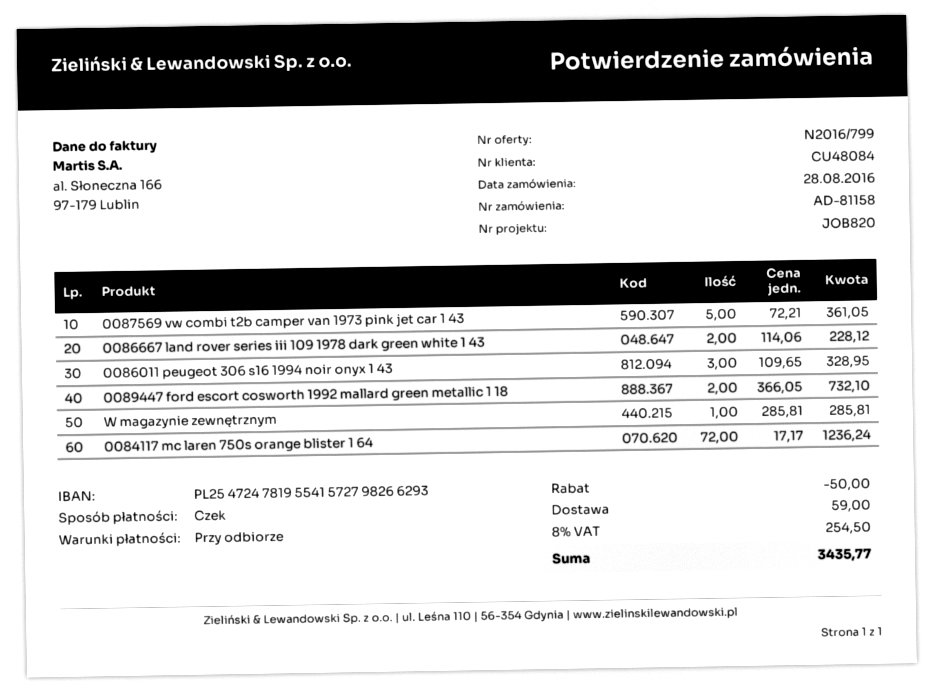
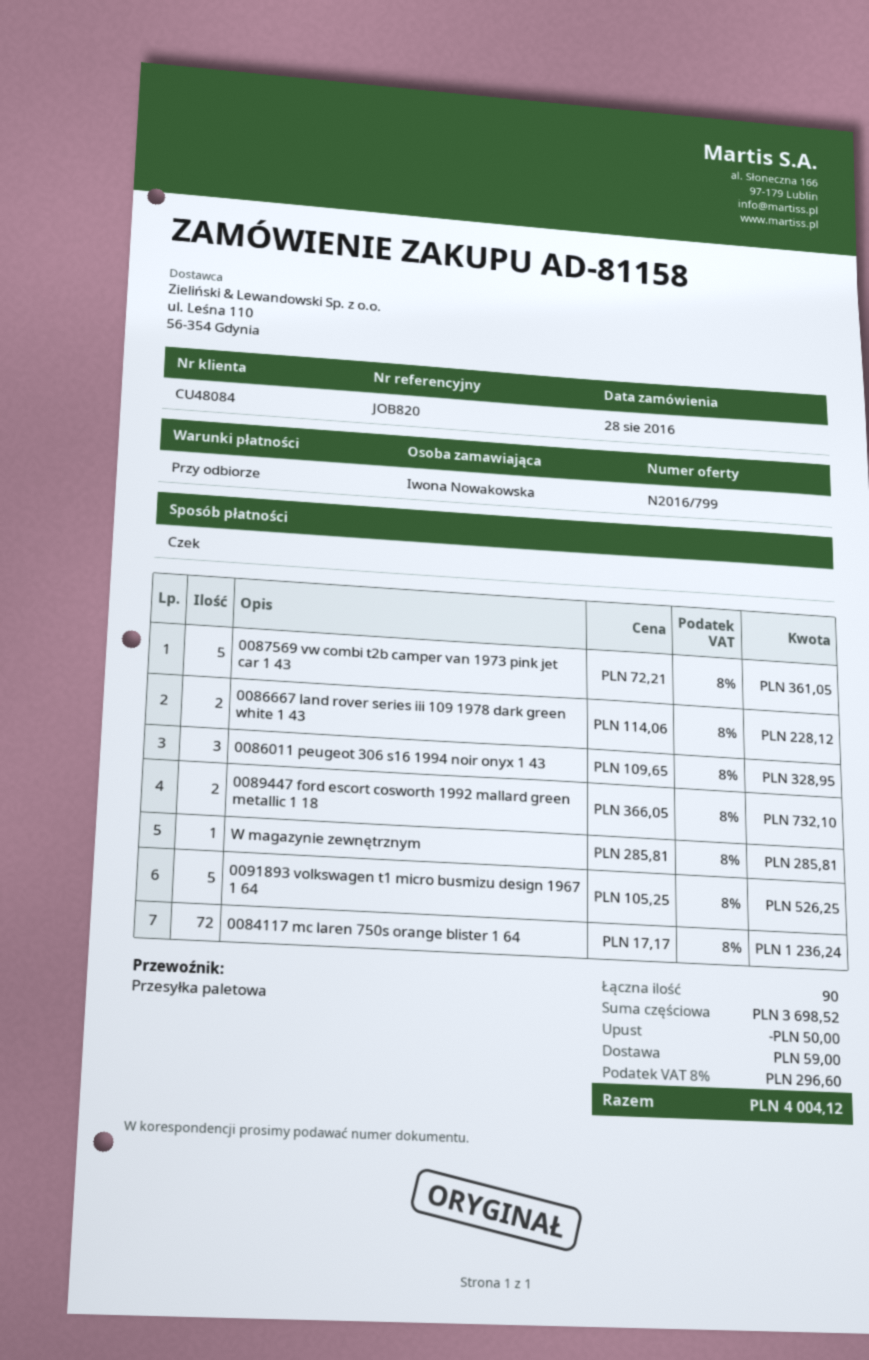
0091893 volkswagen t1 micro busmizu design 1967 1 64: none -> 5 x 105.25 = 526.25
tax: 8% = 254.50 -> 8% = 296.60
total: 3435.77 -> 4004.12

